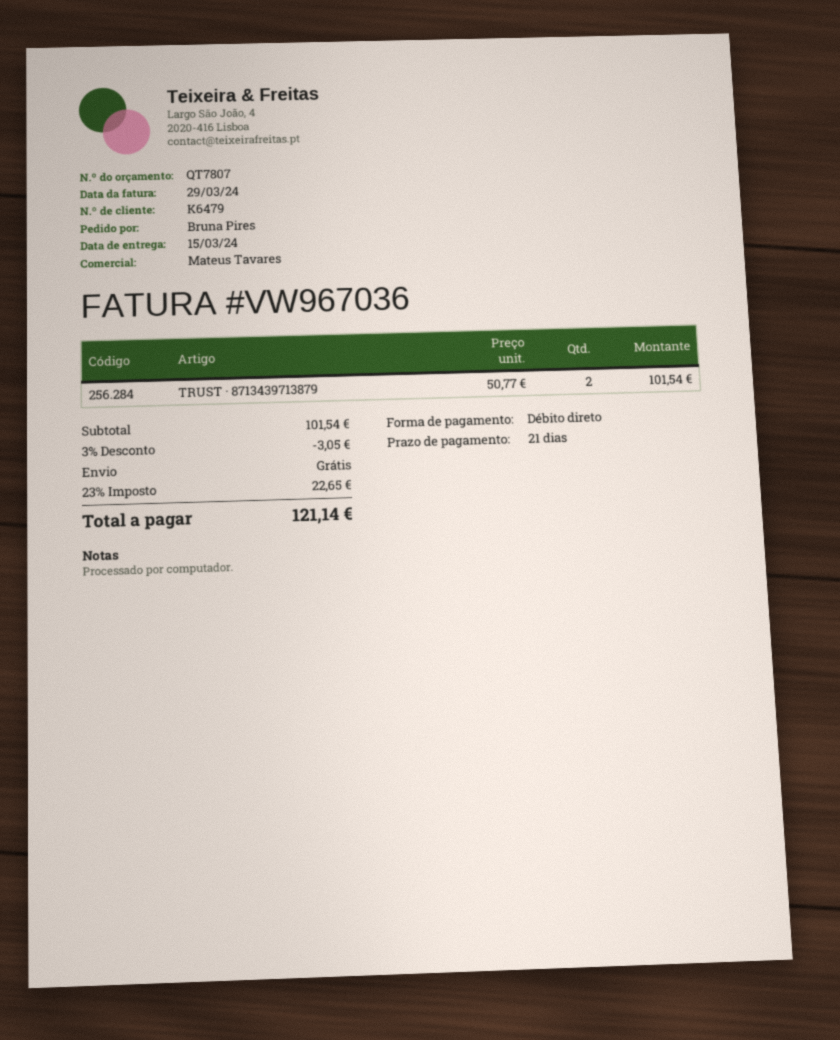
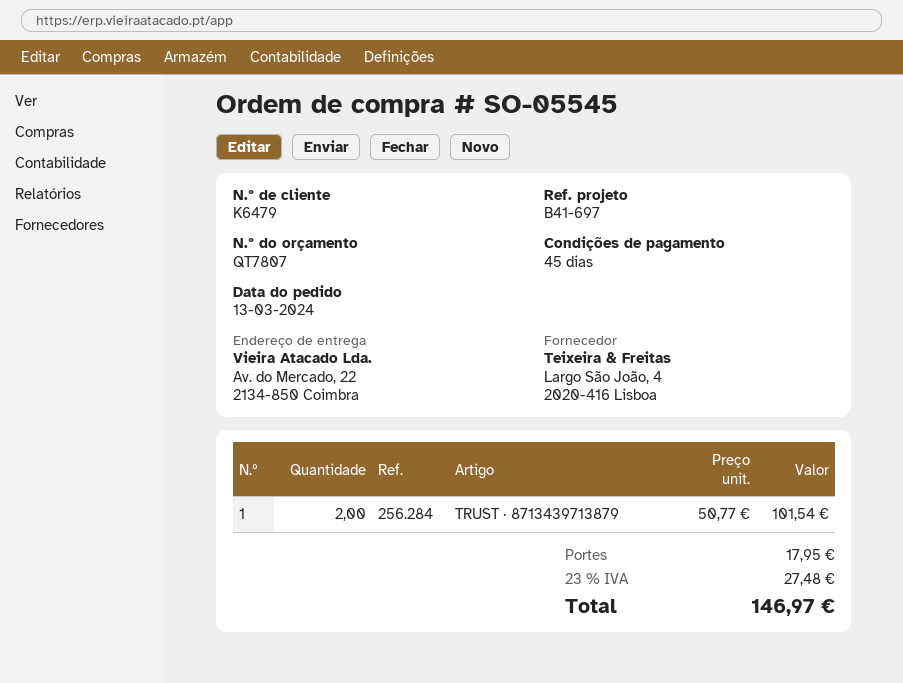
payment terms: 21 days -> 45 days
discount: 3% = 3.05 -> none
shipping: 0.00 -> 17.95
tax: 23% = 22.65 -> 23% = 27.48
total: 121.14 -> 146.97

